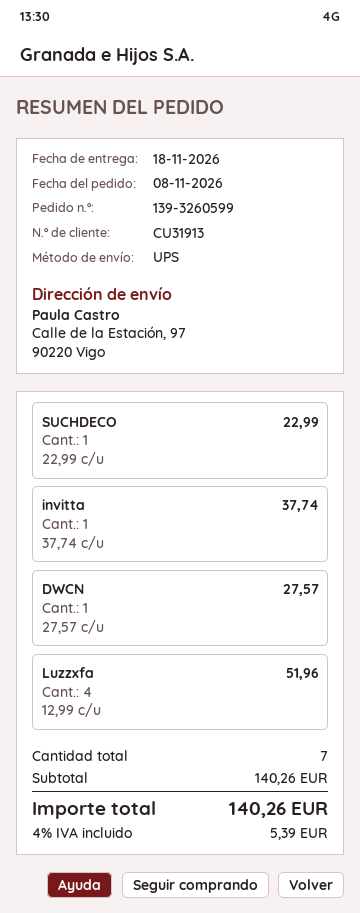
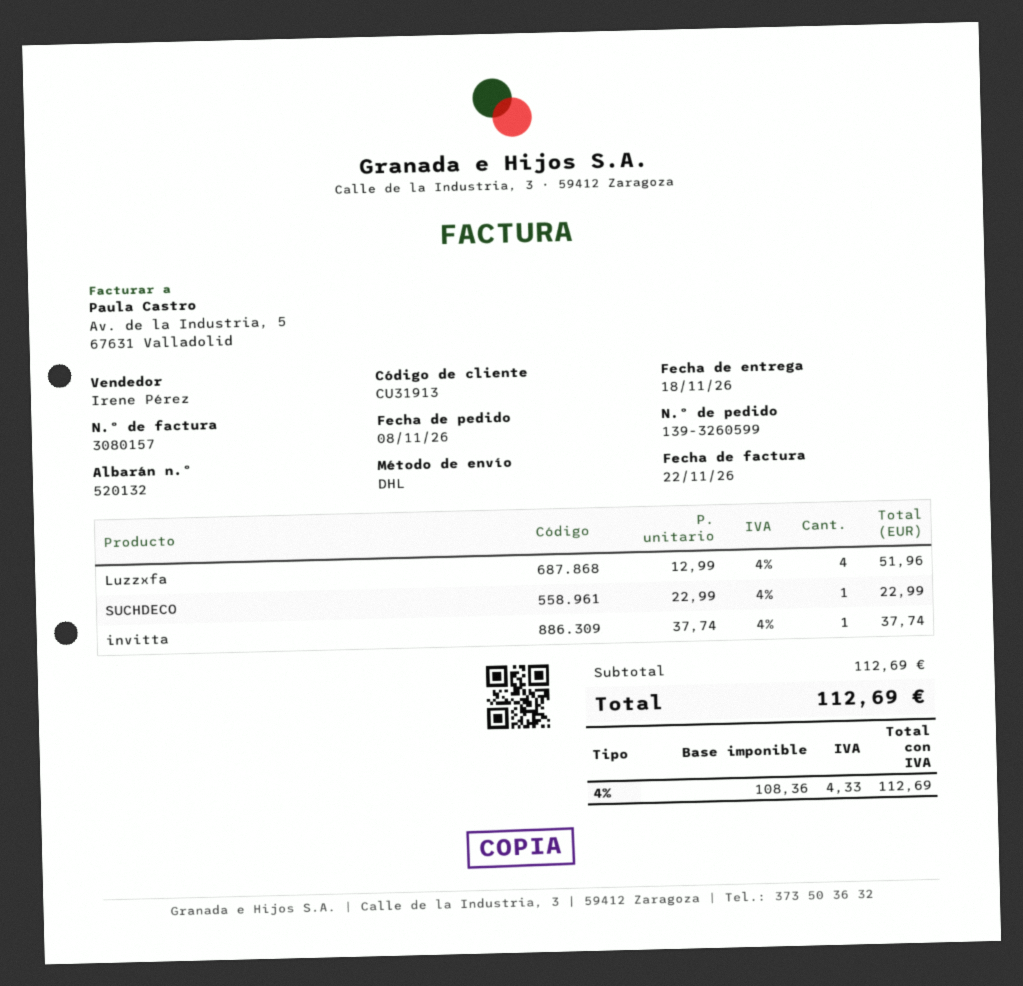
shipping method: UPS -> DHL
DWCN: 1 x 27.57 = 27.57 -> none
subtotal: 140.26 -> 112.69
tax: 4% = 5.39 -> 4% = 4.33
total: 140.26 -> 112.69

